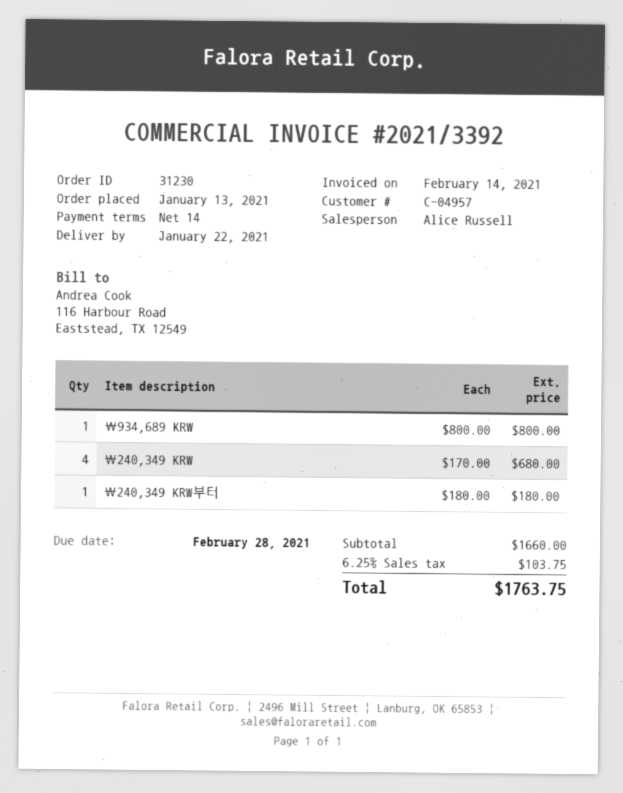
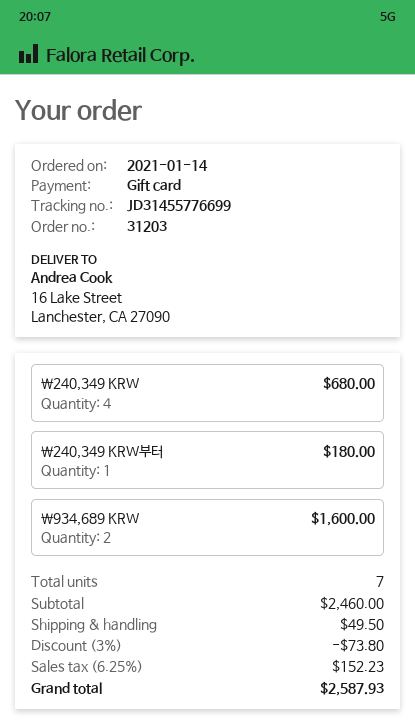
order number: 31230 -> 31203
order date: 2021-01-13 -> 2021-01-14
₩934,689 KRW: 1 for 800.00 -> 2 for 1600.00
subtotal: 1660.00 -> 2460.00
discount: none -> 3% = 73.80
shipping: none -> 49.50
tax: 6.25% = 103.75 -> 6.25% = 152.23
total: 1763.75 -> 2587.93

